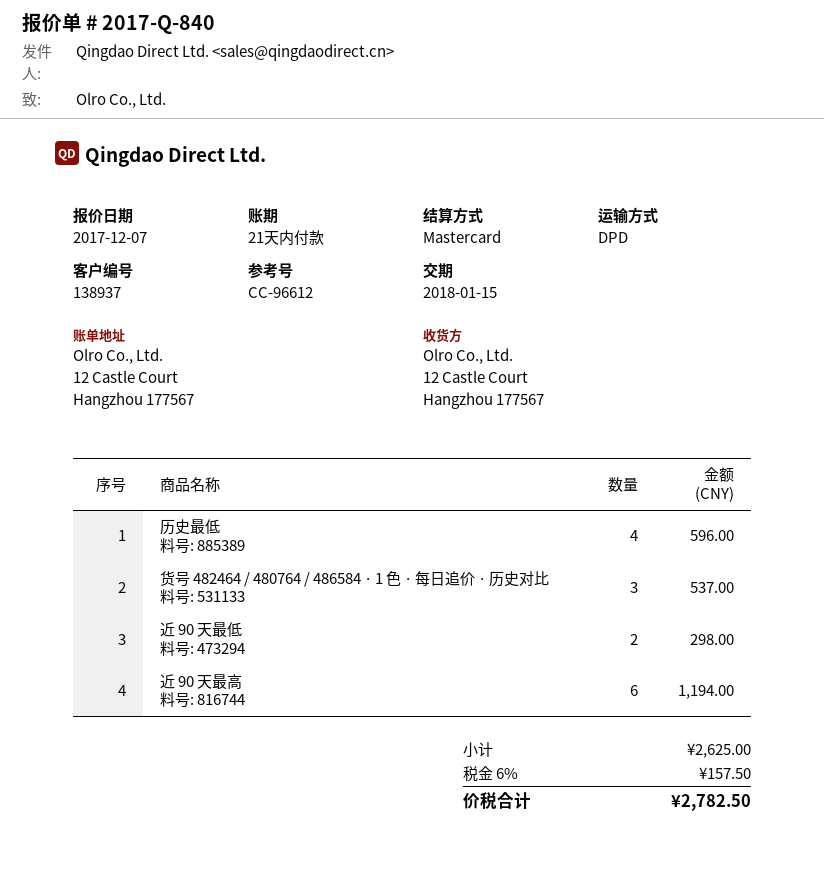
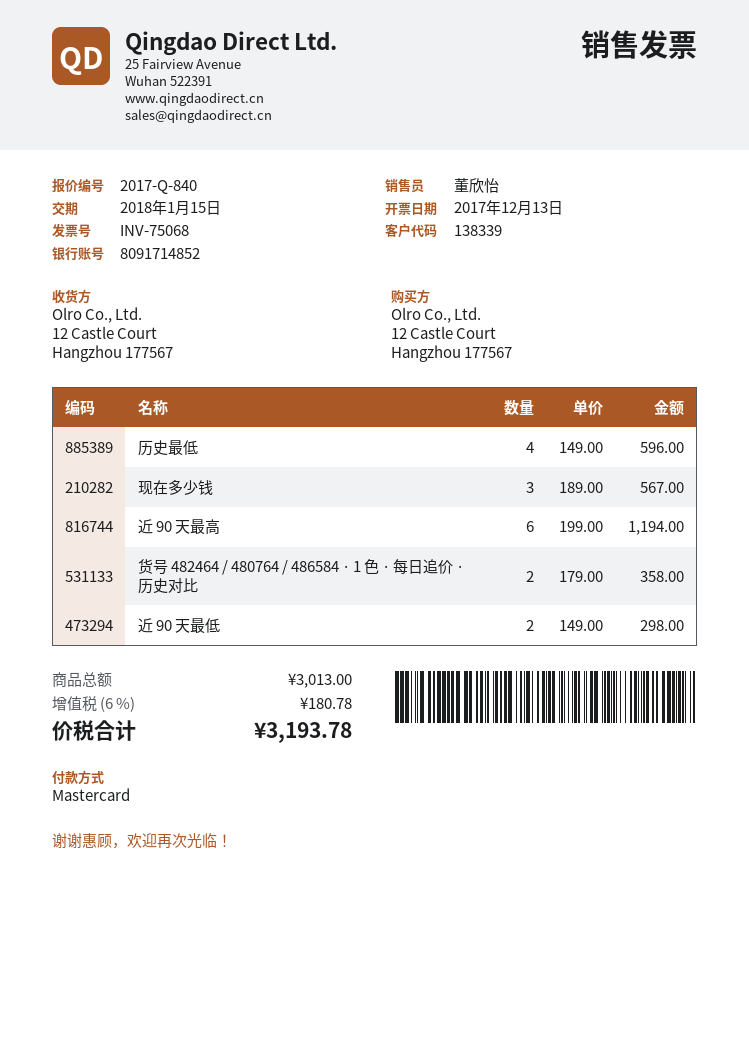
customer number: 138937 -> 138339
货号 482464 / 480764 / 486584 · 1 色 · 每日追价 · 历史对比: 3 for 537.00 -> 2 for 358.00
现在多少钱: none -> 3 for 567.00
subtotal: 2625.00 -> 3013.00
tax: 6% = 157.50 -> 6% = 180.78
total: 2782.50 -> 3193.78

